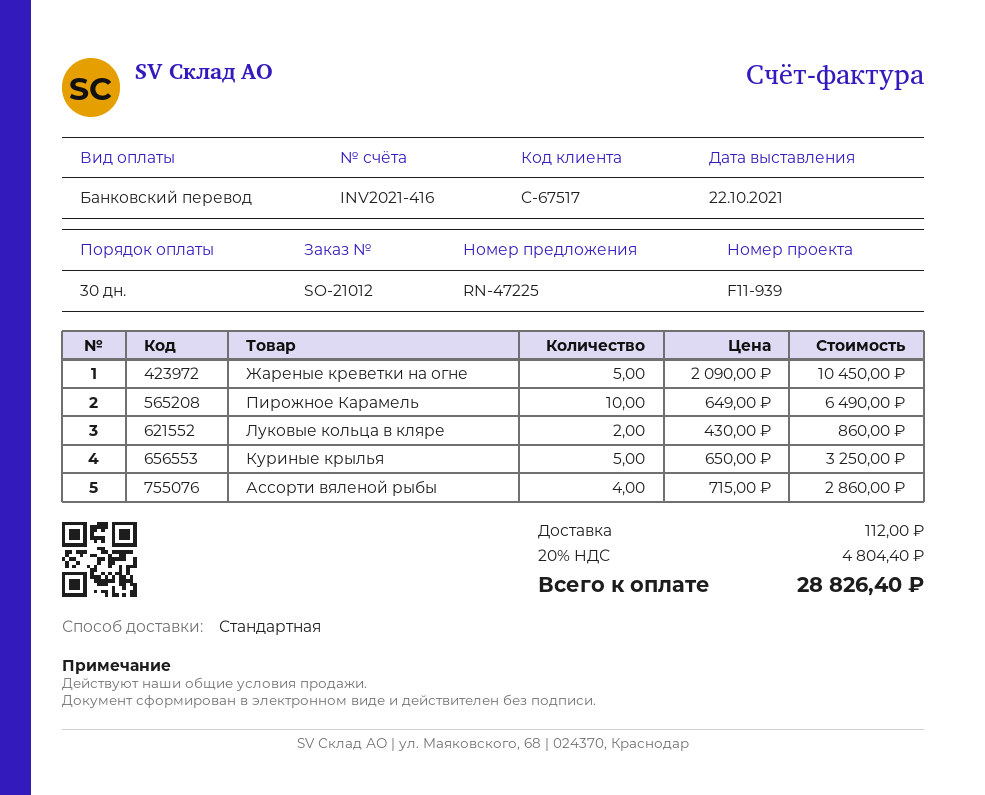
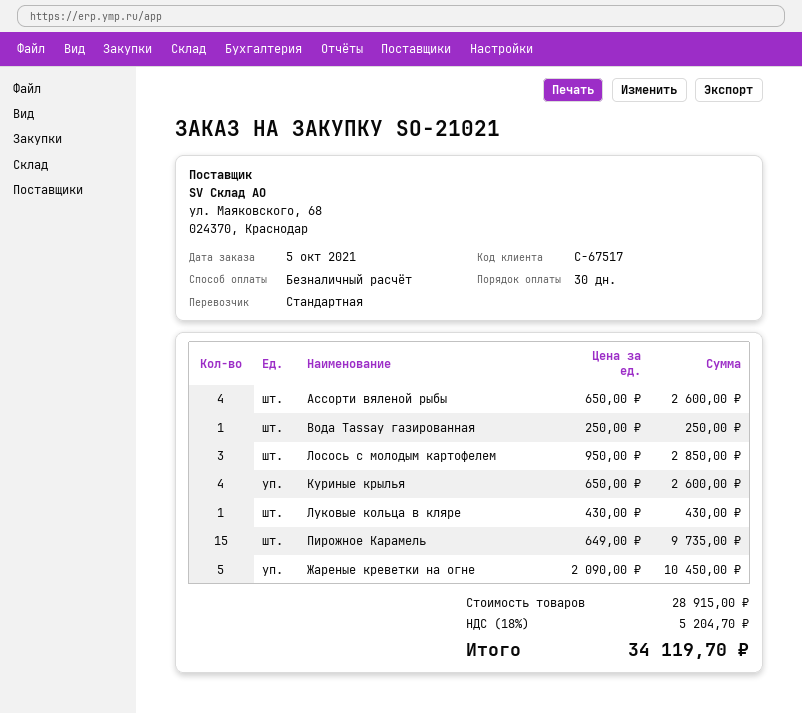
order number: SO-21012 -> SO-21021
Пирожное Карамель: 10 x 649.00 = 6490.00 -> 15 x 649.00 = 9735.00
Луковые кольца в кляре: 2 x 430.00 = 860.00 -> 1 x 430.00 = 430.00
Куриные крылья: 5 x 650.00 = 3250.00 -> 4 x 650.00 = 2600.00
Ассорти вяленой рыбы: 4 x 715.00 = 2860.00 -> 4 x 650.00 = 2600.00
Вода Tassay газированная: none -> 1 x 250.00 = 250.00
Лосось с молодым картофелем: none -> 3 x 950.00 = 2850.00
shipping: 112.00 -> none
tax: 20% = 4804.40 -> 18% = 5204.70
total: 28826.40 -> 34119.70

